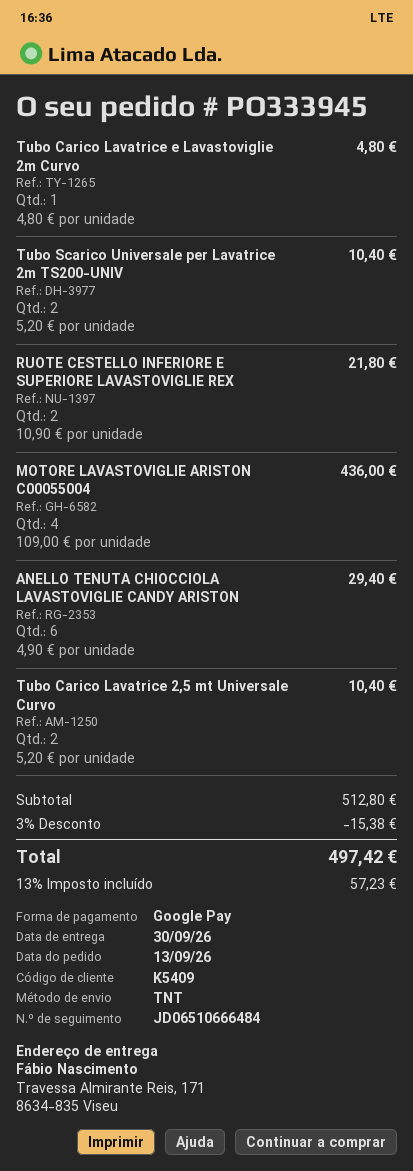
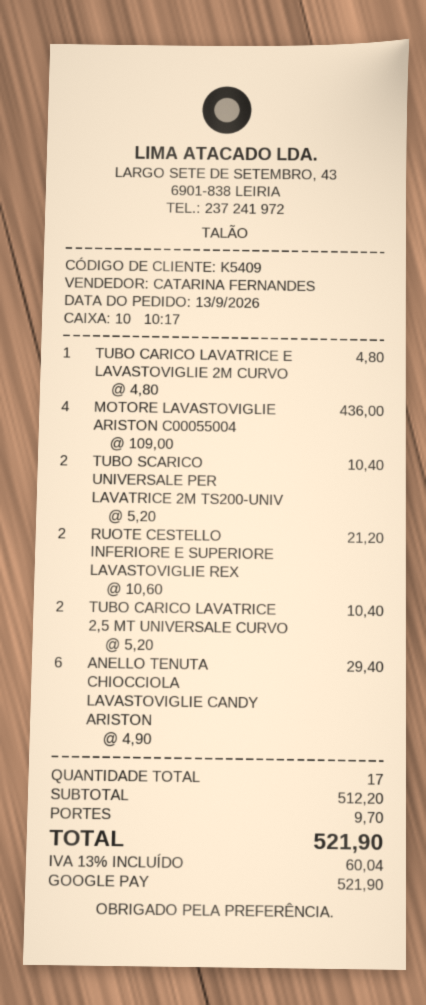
RUOTE CESTELLO INFERIORE E SUPERIORE LAVASTOVIGLIE REX: 2 x 10.90 = 21.80 -> 2 x 10.60 = 21.20
subtotal: 512.80 -> 512.20
discount: 3% = 15.38 -> none
shipping: none -> 9.70
tax: 13% = 57.23 -> 13% = 60.04
total: 497.42 -> 521.90

